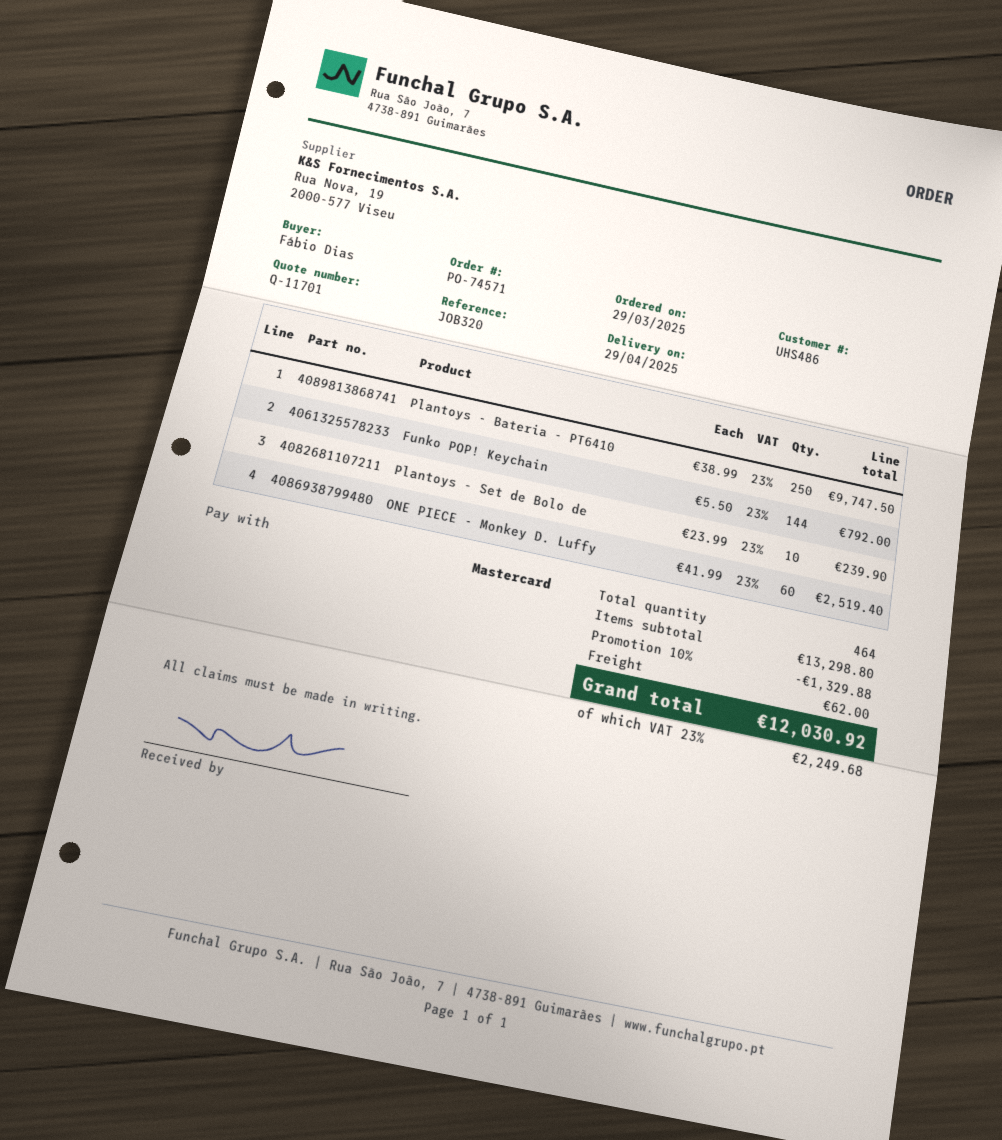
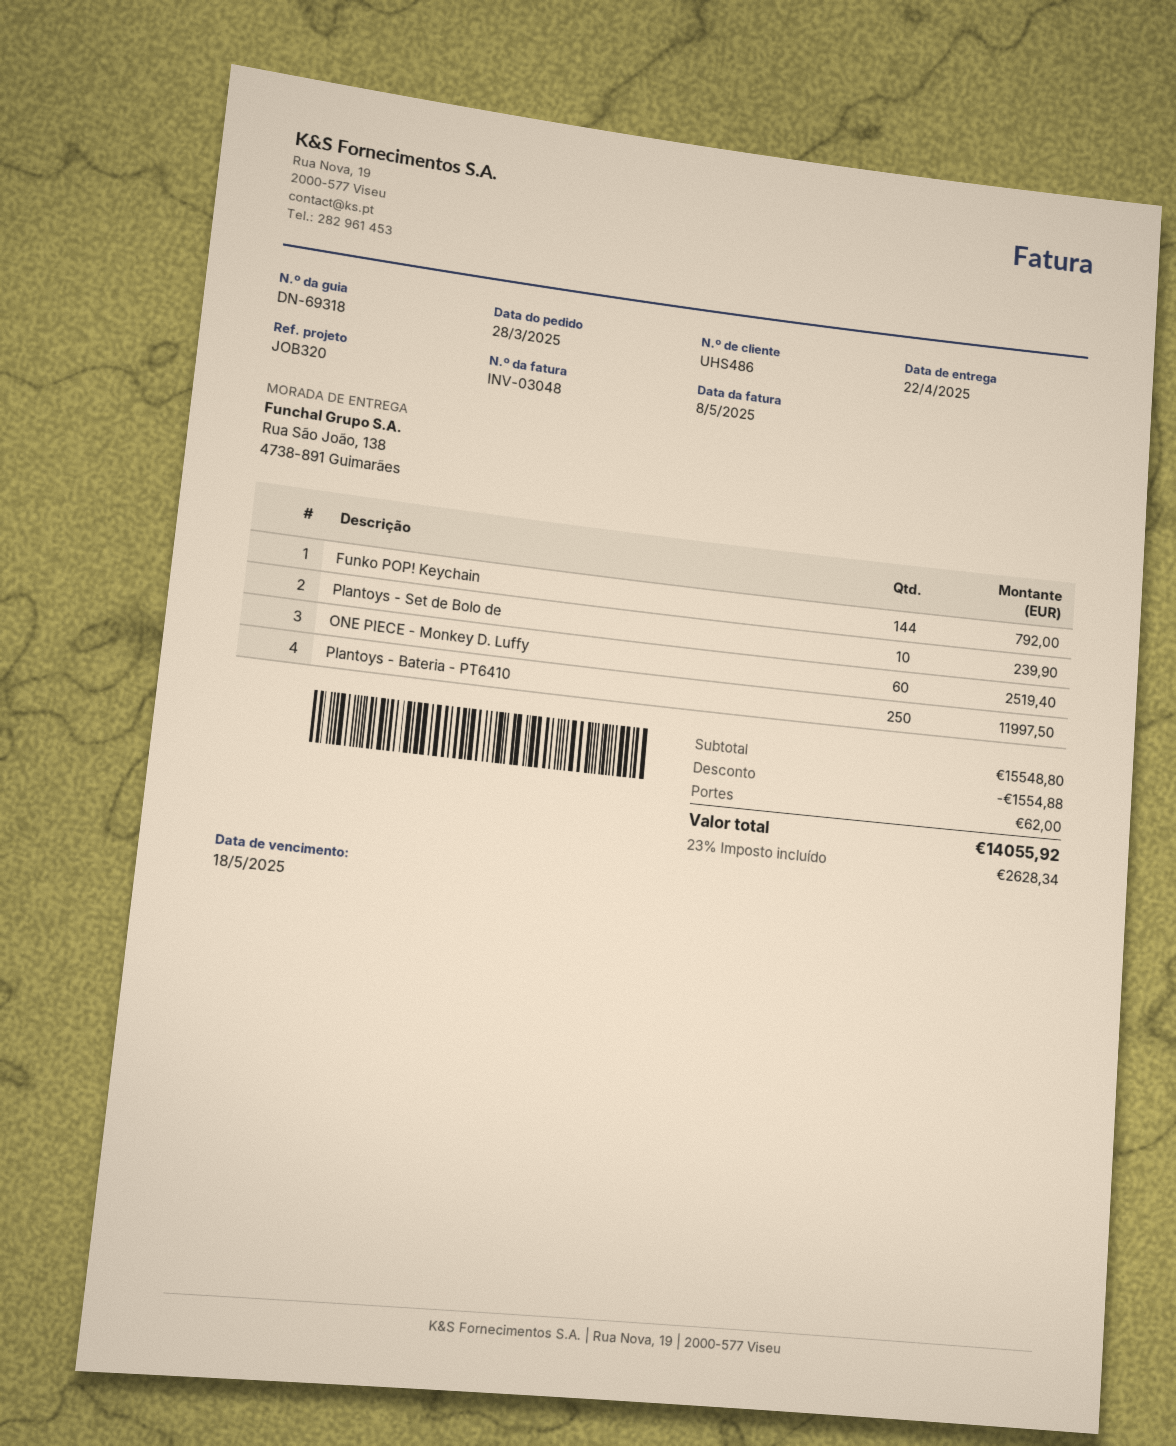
order date: 2025-03-29 -> 2025-03-28
delivery date: 2025-04-29 -> 2025-04-22
Plantoys - Bateria - PT6410: 250 for 9747.50 -> 250 for 11997.50
subtotal: 13298.80 -> 15548.80
discount: 1329.88 -> 1554.88
tax: 23% = 2249.68 -> 23% = 2628.34
total: 12030.92 -> 14055.92

